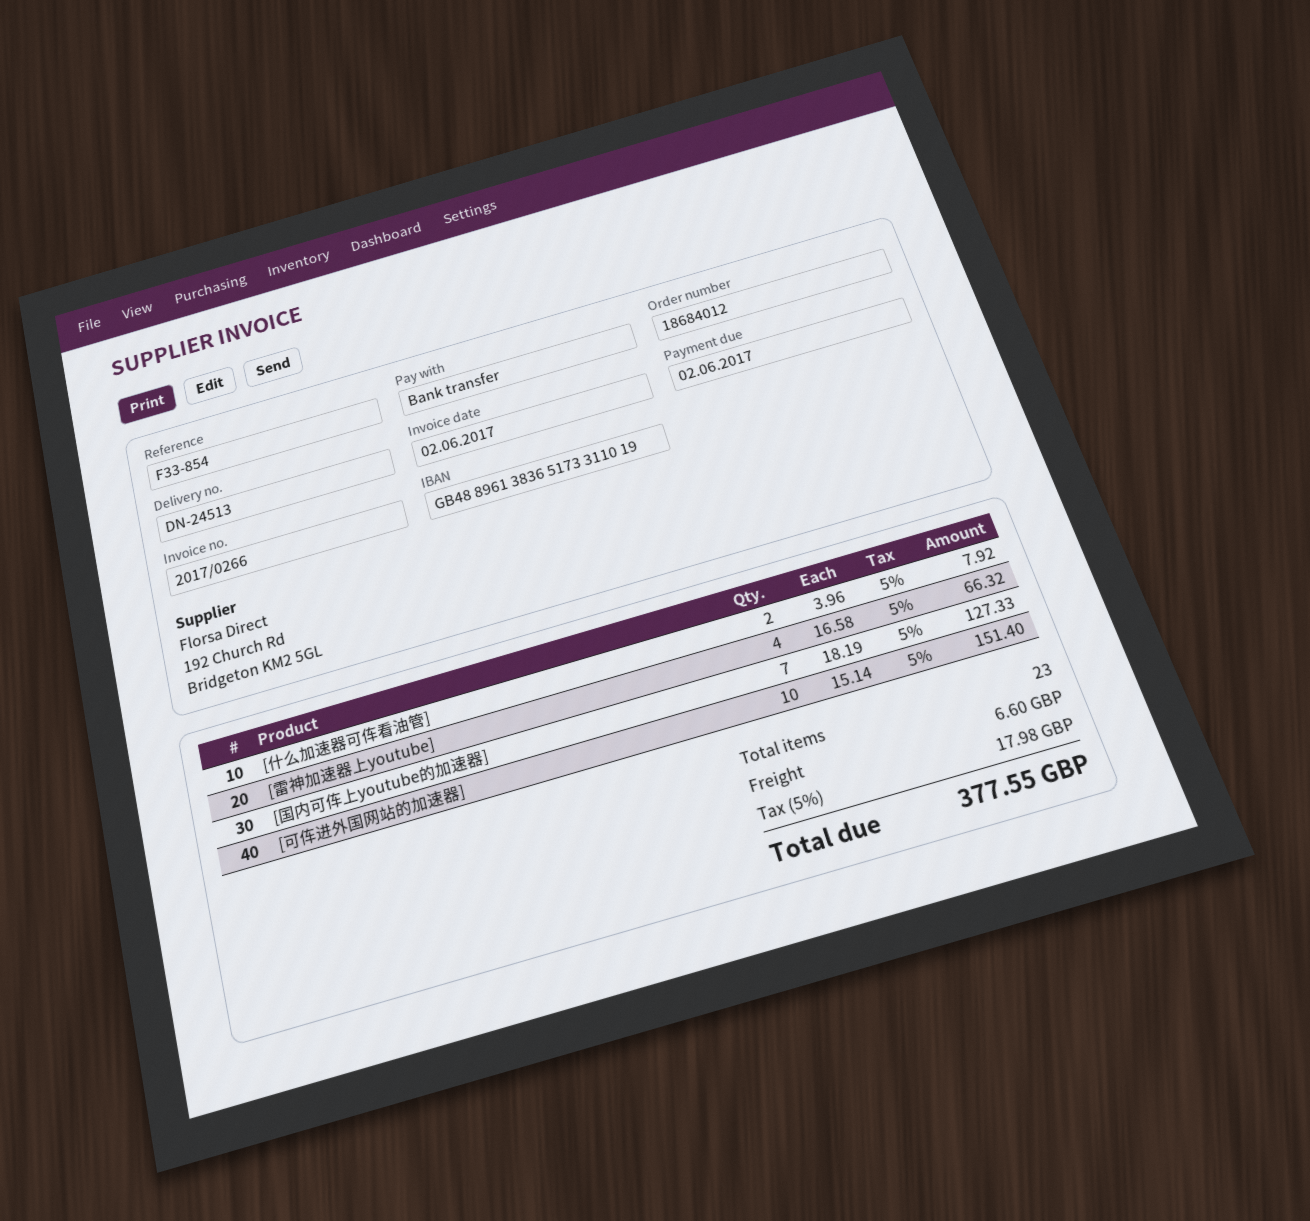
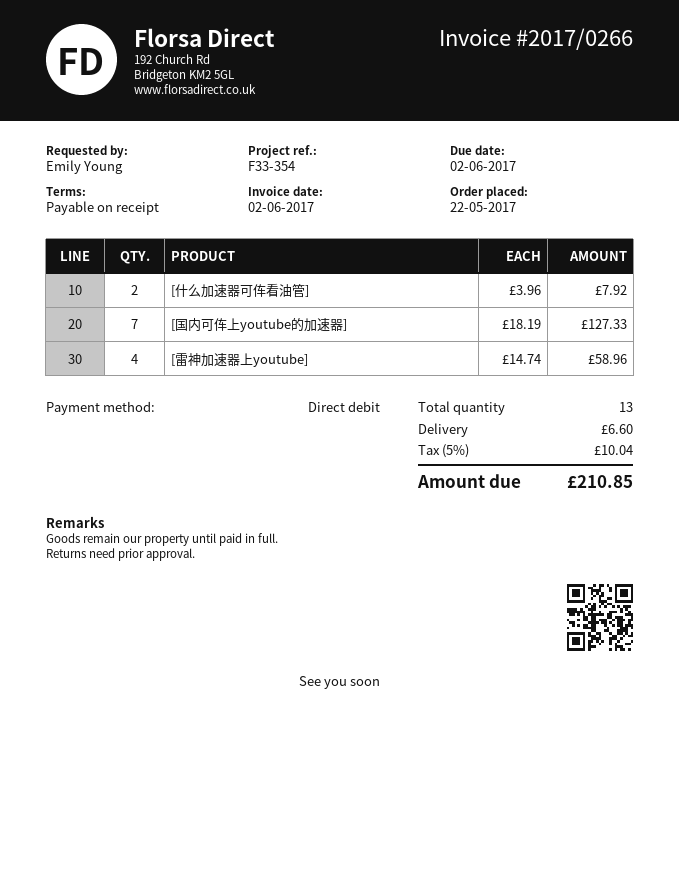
reference: F33-854 -> F33-354
payment method: bank transfer -> direct debit
[雷神加速器上youtube]: 4 x 16.58 = 66.32 -> 4 x 14.74 = 58.96
[可伡进外国网站的加速器]: 10 x 15.14 = 151.40 -> none
total quantity: 23 -> 13
tax: 5% = 17.98 -> 5% = 10.04
total: 377.55 -> 210.85

